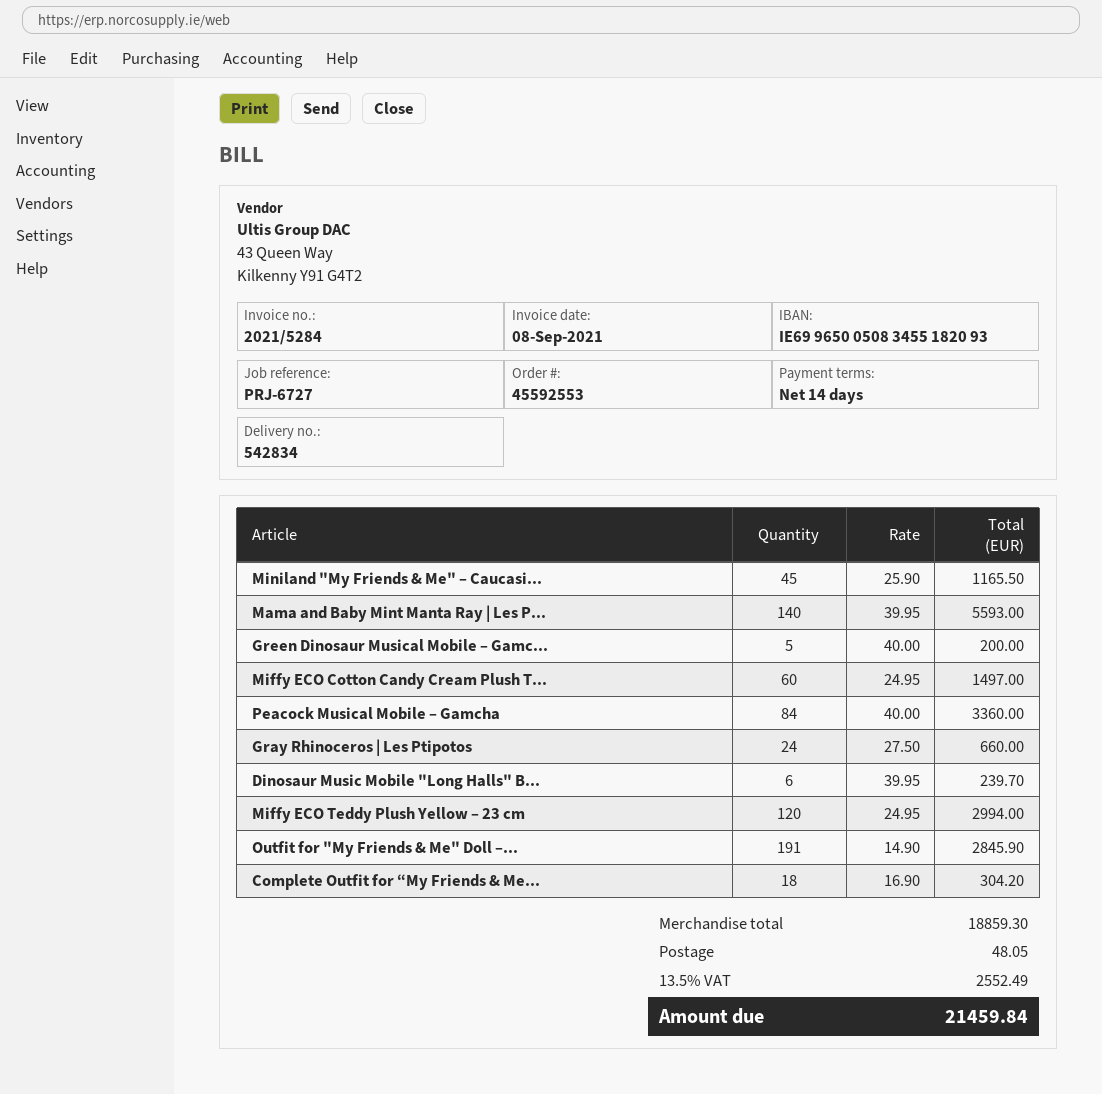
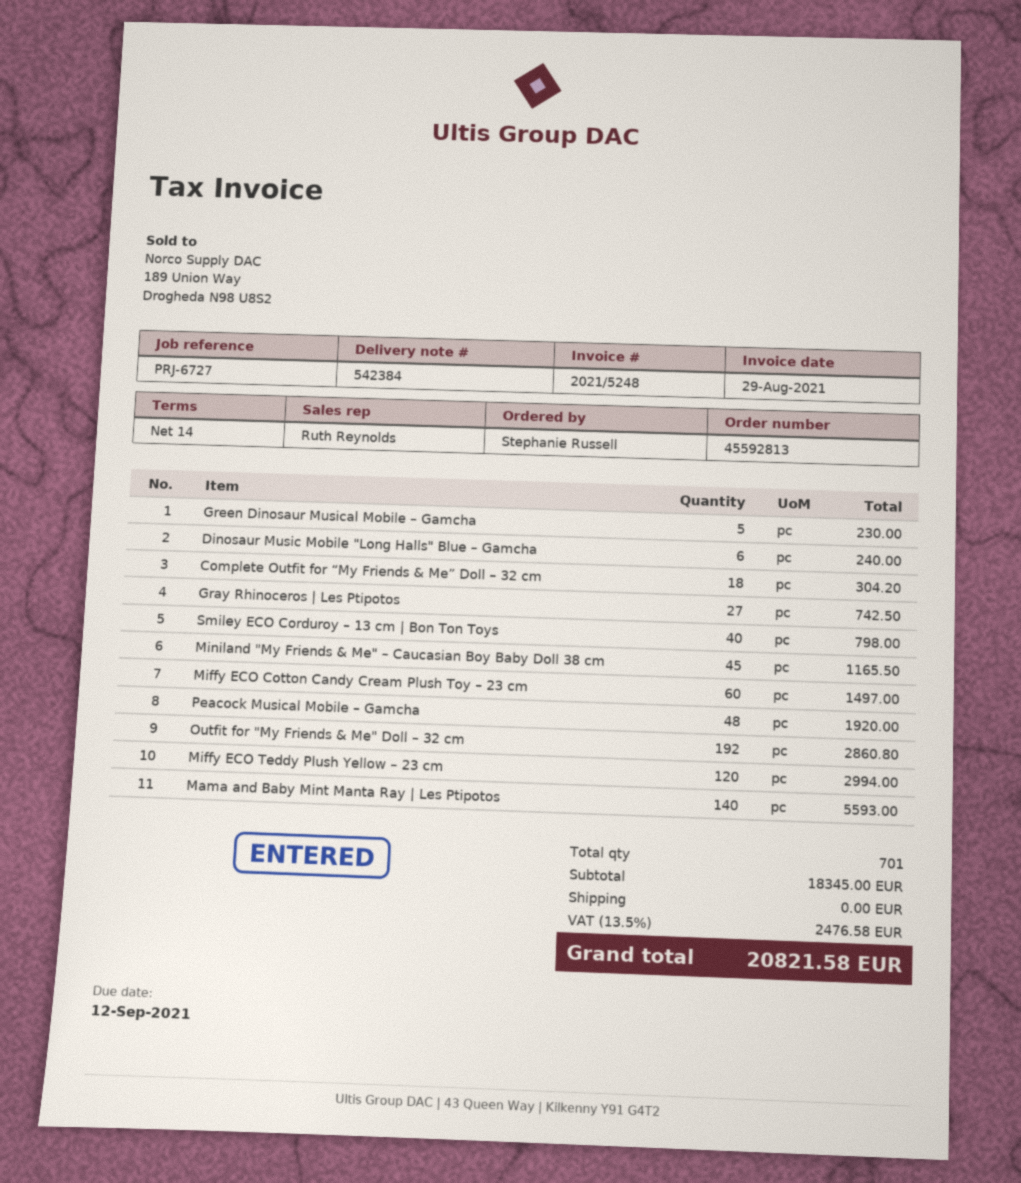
order number: 45592553 -> 45592813
delivery note number: 542834 -> 542384
invoice number: 2021/5284 -> 2021/5248
invoice date: 2021-09-08 -> 2021-08-29
Green Dinosaur Musical Mobile – Gamc...: 5 for 200.00 -> 5 for 230.00
Peacock Musical Mobile – Gamcha: 84 for 3360.00 -> 48 for 1920.00
Gray Rhinoceros | Les Ptipotos: 24 for 660.00 -> 27 for 742.50
Dinosaur Music Mobile "Long Halls" B...: 6 for 239.70 -> 6 for 240.00
Outfit for "My Friends & Me" Doll –...: 191 for 2845.90 -> 192 for 2860.80
Smiley ECO Corduroy – 13 cm | Bon Ton Toys: none -> 40 for 798.00
subtotal: 18859.30 -> 18345.00
shipping: 48.05 -> 0.00
tax: 13.5% = 2552.49 -> 13.5% = 2476.58
total: 21459.84 -> 20821.58

